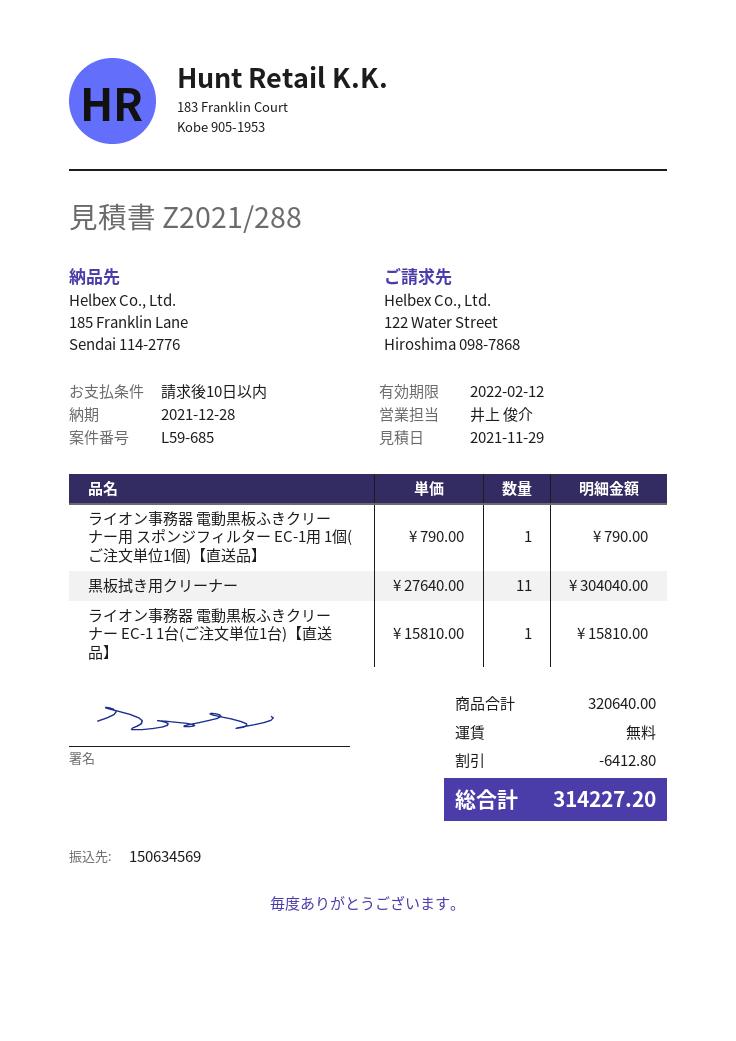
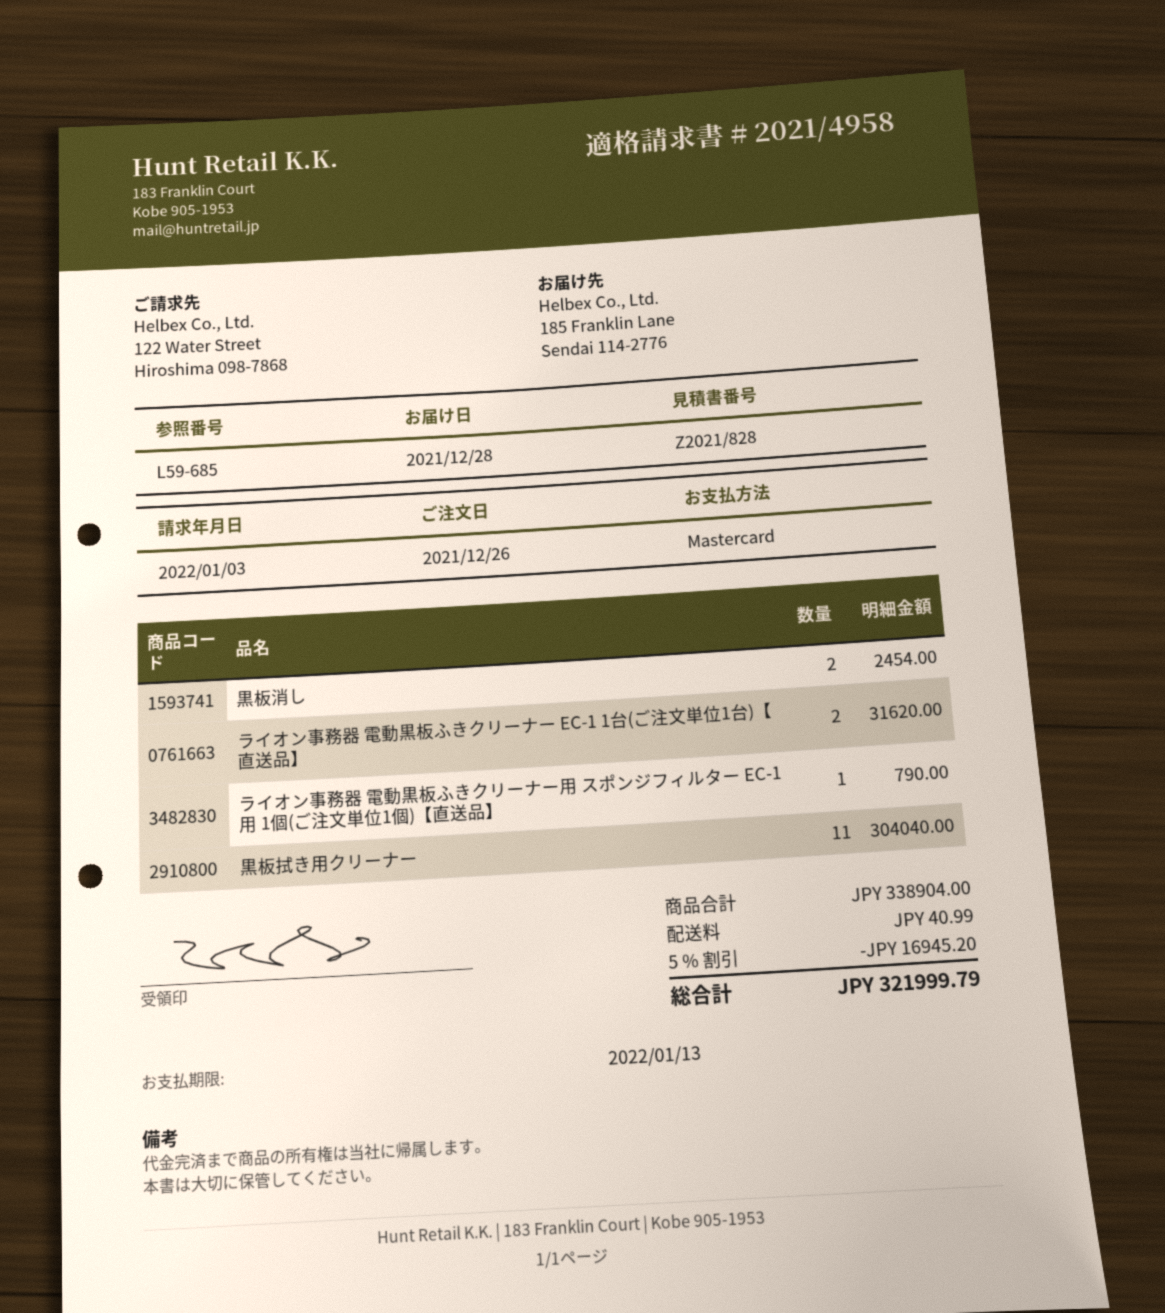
quote number: Z2021/288 -> Z2021/828
ライオン事務器 電動黒板ふきクリーナー EC-1 1台(ご注文単位1台)【直送品】: 1 for 15810.00 -> 2 for 31620.00
黒板消し: none -> 2 for 2454.00
subtotal: 320640.00 -> 338904.00
discount: 6412.80 -> 16945.20
shipping: 0.00 -> 40.99
total: 314227.20 -> 321999.79

